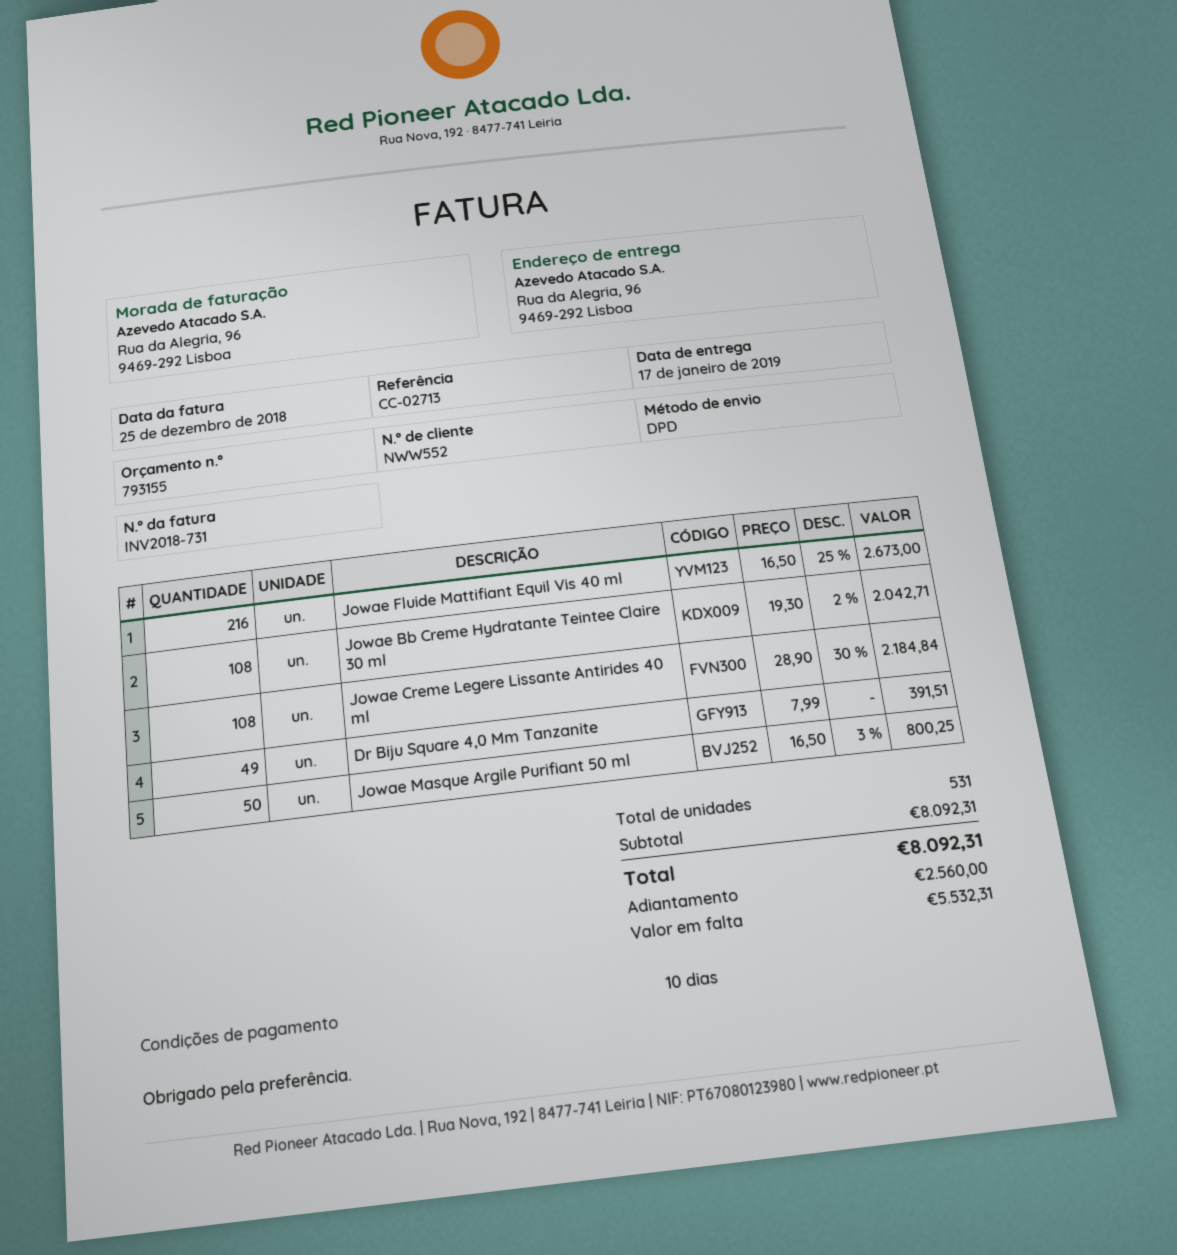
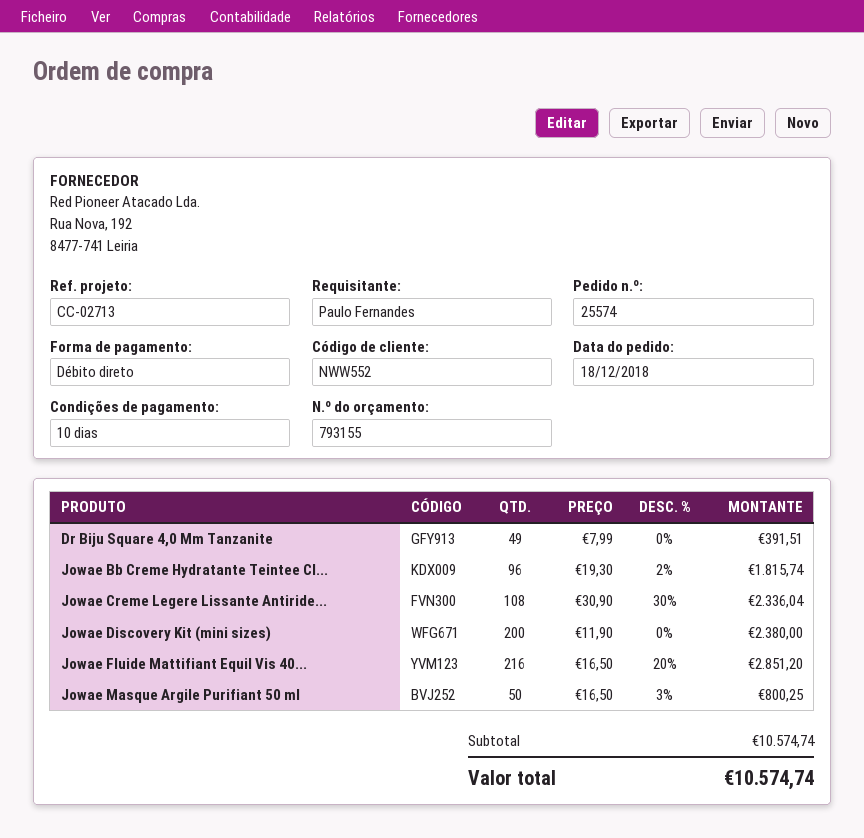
Jowae Fluide Mattifiant Equil Vis 40 ml: 216 x 16.50 - 25% = 2673.00 -> 216 x 16.50 - 20% = 2851.20
Jowae Bb Creme Hydratante Teintee Claire 30 ml: 108 x 19.30 - 2% = 2042.71 -> 96 x 19.30 - 2% = 1815.74
Jowae Creme Legere Lissante Antirides 40 ml: 108 x 28.90 - 30% = 2184.84 -> 108 x 30.90 - 30% = 2336.04
Jowae Discovery Kit (mini sizes): none -> 200 x 11.90 = 2380.00
subtotal: 8092.31 -> 10574.74
total: 8092.31 -> 10574.74

